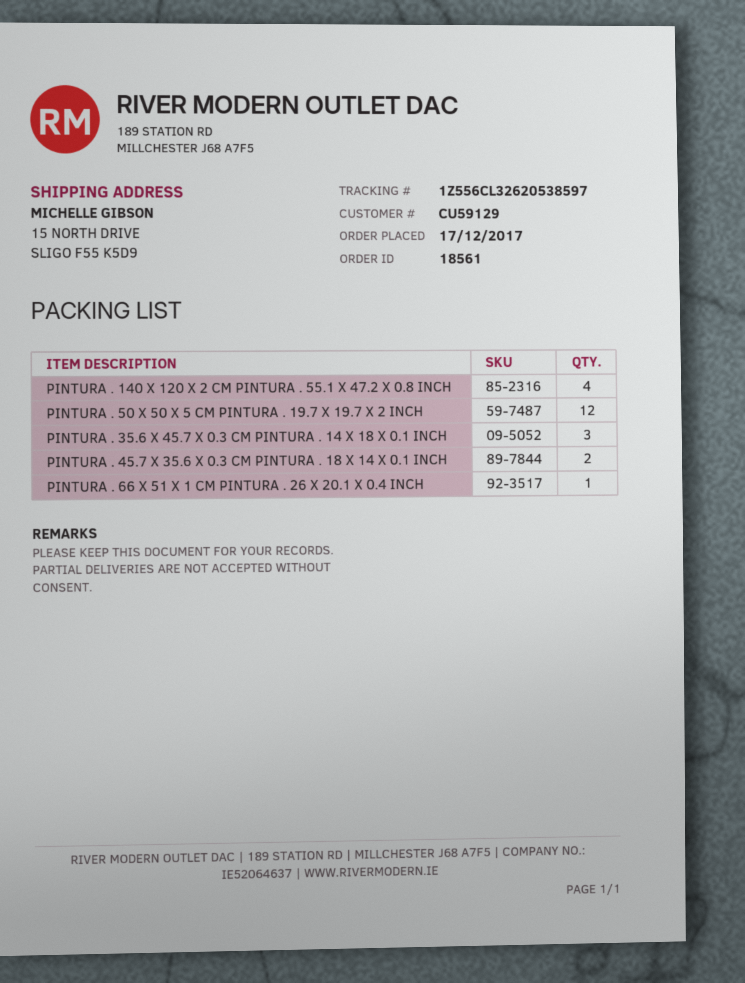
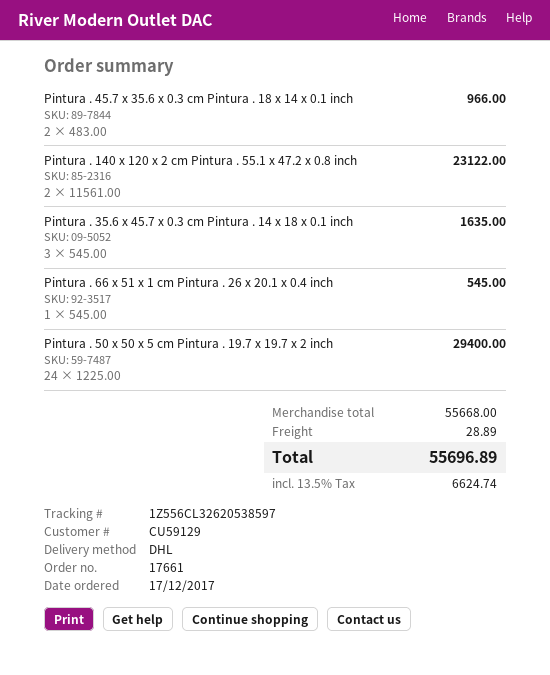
order number: 18561 -> 17661
PINTURA . 140 X 120 X 2 CM PINTURA . 55.1 X 47.2 X 0.8 INCH: 4 -> 2
PINTURA . 50 X 50 X 5 CM PINTURA . 19.7 X 19.7 X 2 INCH: 12 -> 24

